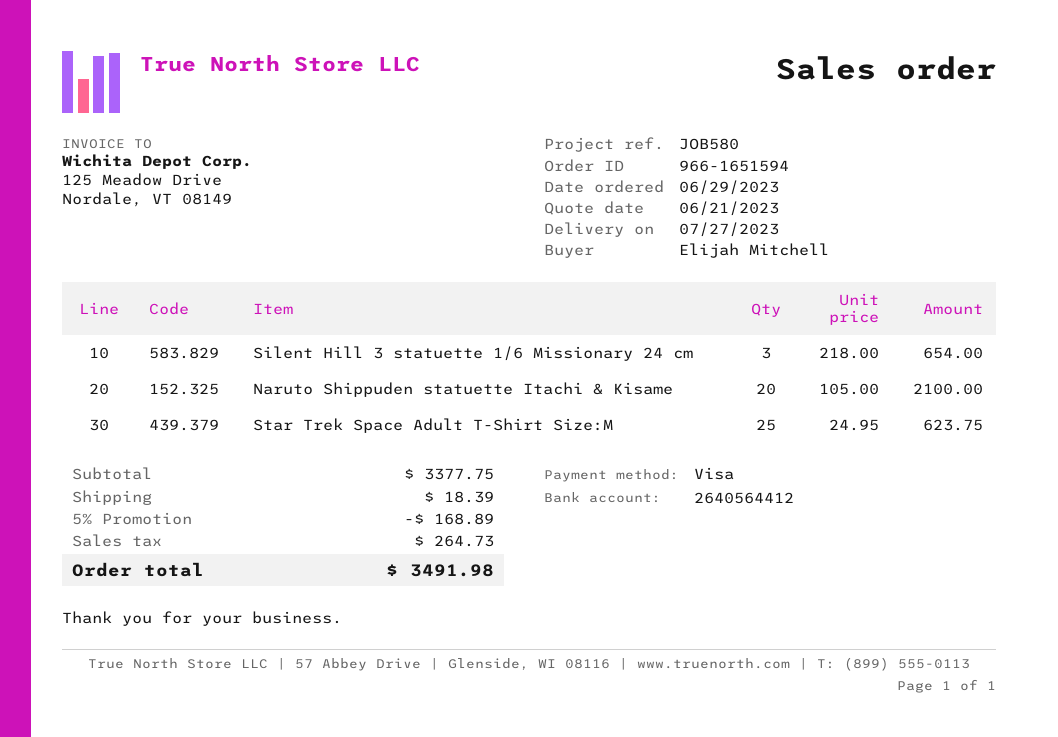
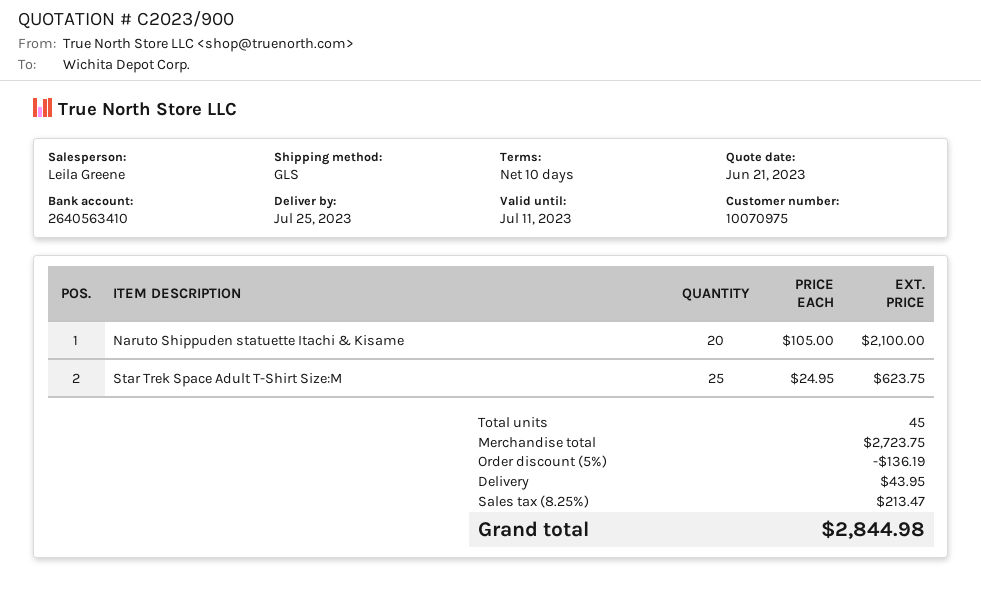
delivery date: 2023-07-27 -> 2023-07-25
bank account: 2640564412 -> 2640563410
Silent Hill 3 statuette 1/6 Missionary 24 cm: 3 x 218.00 = 654.00 -> none
subtotal: 3377.75 -> 2723.75
discount: 5% = 168.89 -> 5% = 136.19
shipping: 18.39 -> 43.95
tax: 264.73 -> 213.47
total: 3491.98 -> 2844.98

